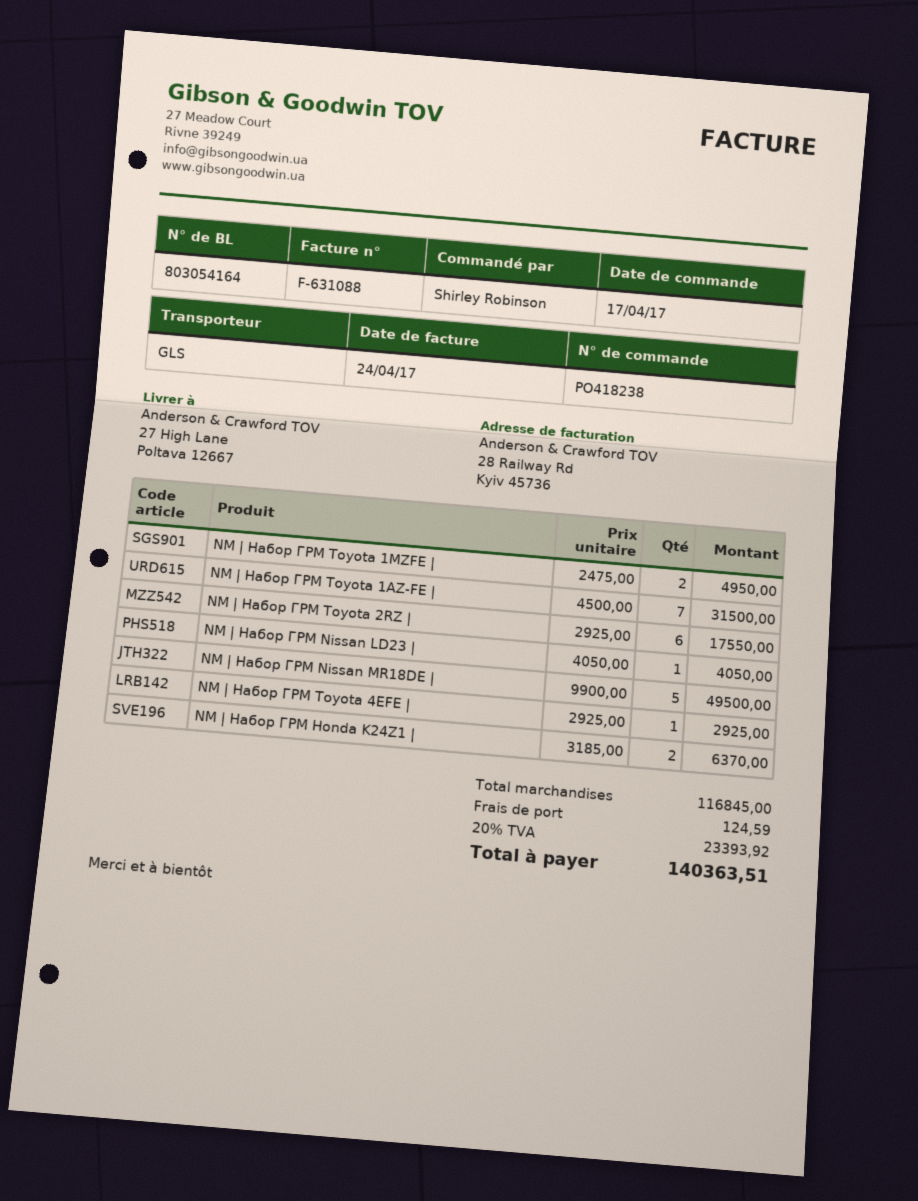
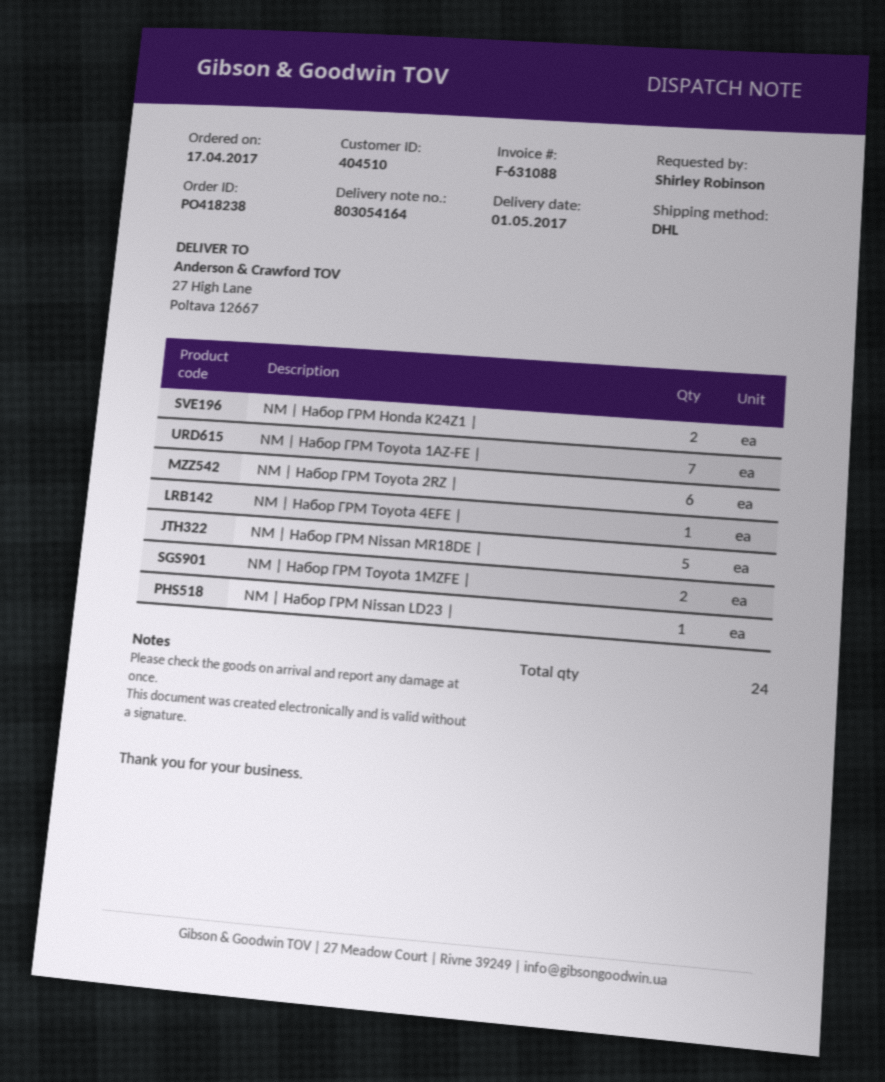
shipping method: GLS -> DHL

